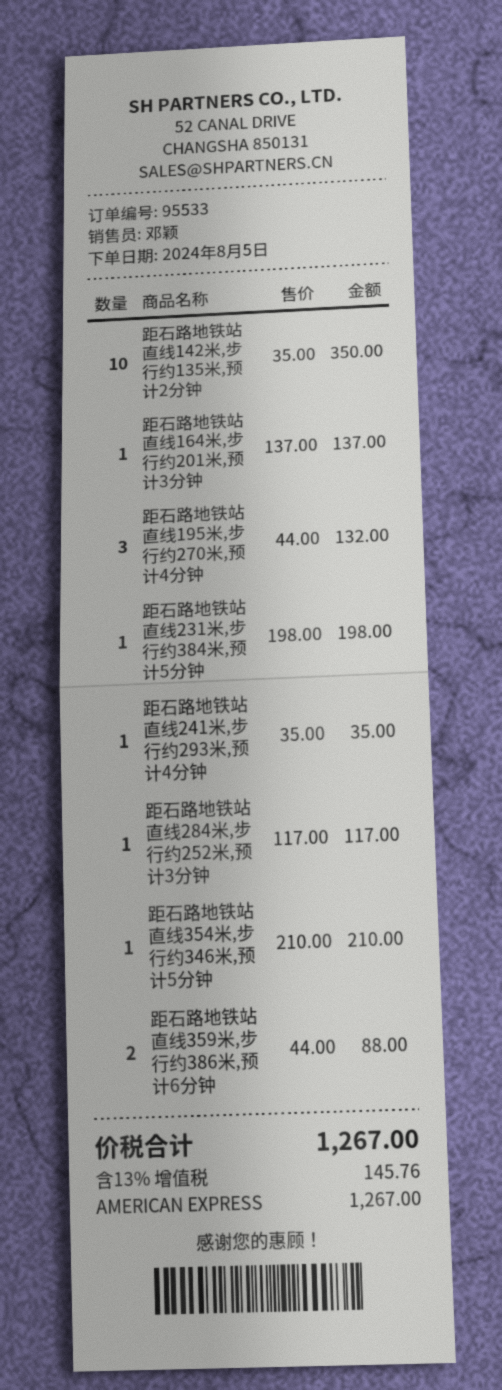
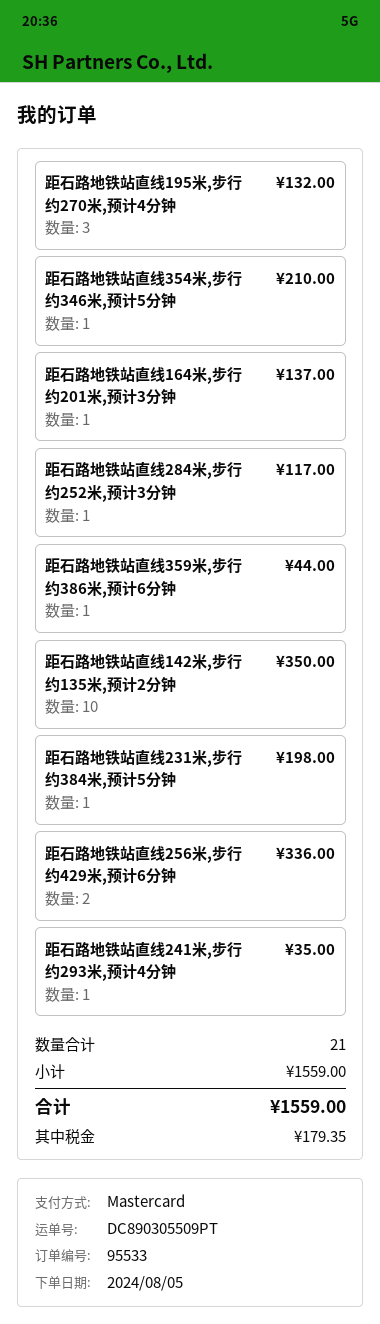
payment method: American Express -> Mastercard
距石路地铁站直线359米,步行约386米,预计6分钟: 2 for 88.00 -> 1 for 44.00
距石路地铁站直线256米,步行约429米,预计6分钟: none -> 2 for 336.00
tax: 145.76 -> 179.35
total: 1267.00 -> 1559.00

